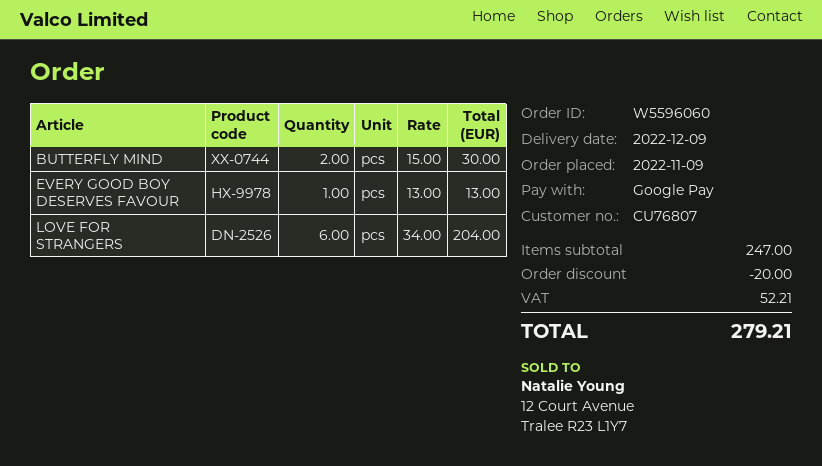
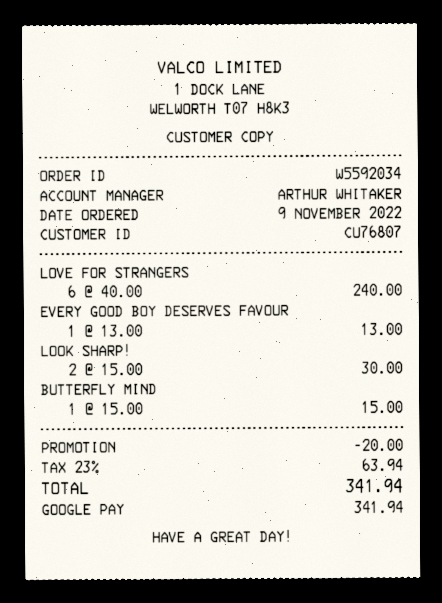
order number: W5596060 -> W5592034
BUTTERFLY MIND: 2 x 15.00 = 30.00 -> 1 x 15.00 = 15.00
LOVE FOR STRANGERS: 6 x 34.00 = 204.00 -> 6 x 40.00 = 240.00
LOOK SHARP!: none -> 2 x 15.00 = 30.00
tax: 52.21 -> 63.94
total: 279.21 -> 341.94

